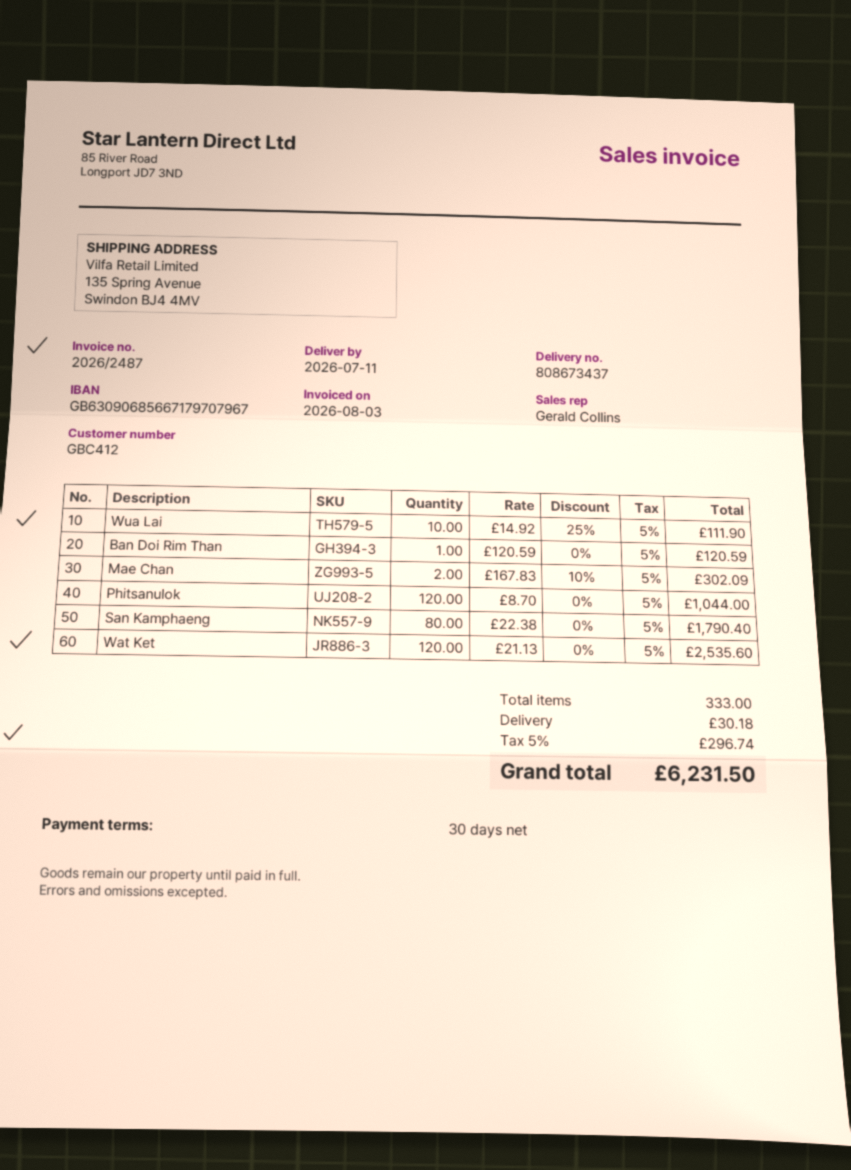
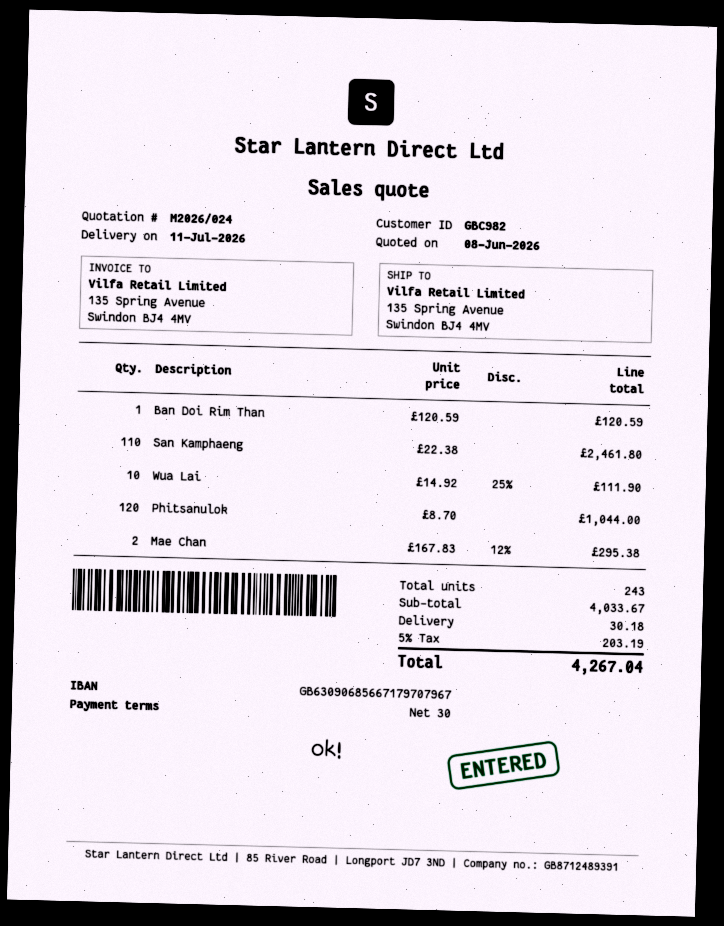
customer number: GBC412 -> GBC982
Mae Chan: 2 x 167.83 - 10% = 302.09 -> 2 x 167.83 - 12% = 295.38
San Kamphaeng: 80 x 22.38 = 1790.40 -> 110 x 22.38 = 2461.80
Wat Ket: 120 x 21.13 = 2535.60 -> none
total quantity: 333 -> 243
tax: 5% = 296.74 -> 5% = 203.19
total: 6231.50 -> 4267.04

